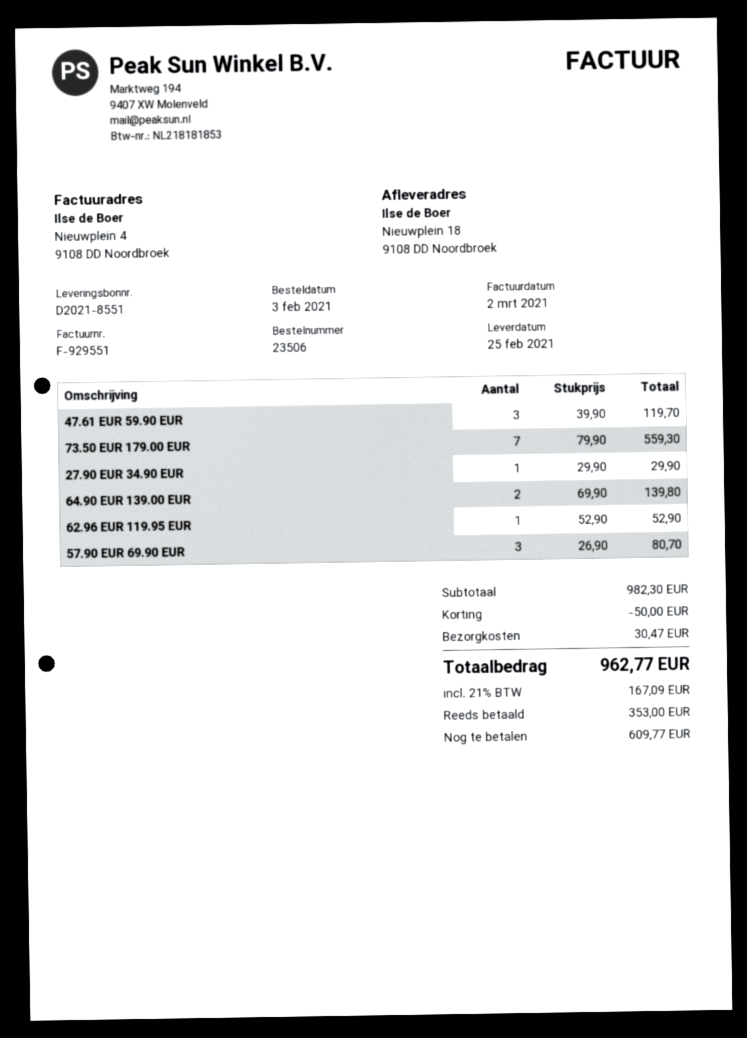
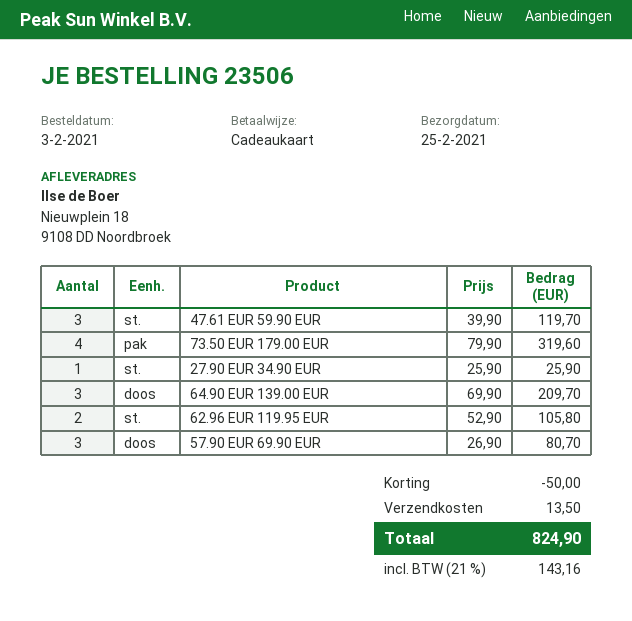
73.50 EUR 179.00 EUR: 7 x 79.90 = 559.30 -> 4 x 79.90 = 319.60
27.90 EUR 34.90 EUR: 1 x 29.90 = 29.90 -> 1 x 25.90 = 25.90
64.90 EUR 139.00 EUR: 2 x 69.90 = 139.80 -> 3 x 69.90 = 209.70
62.96 EUR 119.95 EUR: 1 x 52.90 = 52.90 -> 2 x 52.90 = 105.80
shipping: 30.47 -> 13.50
tax: 21% = 167.09 -> 21% = 143.16
total: 962.77 -> 824.90

